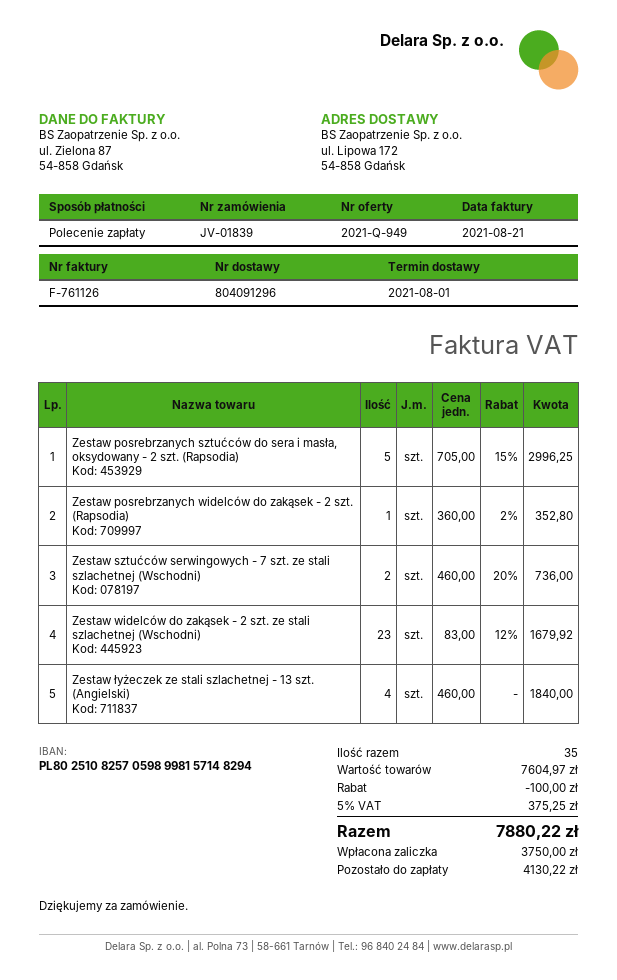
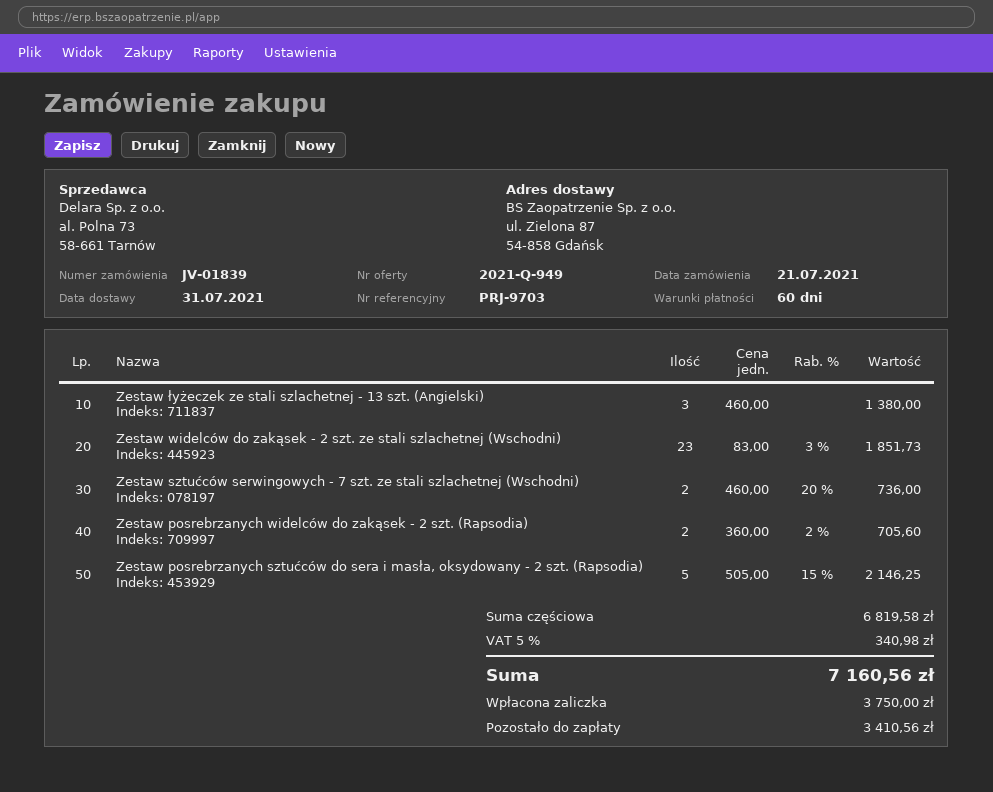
delivery date: 2021-08-01 -> 2021-07-31
ship to: ul. Lipowa 172, 54-858 Gdańsk -> ul. Zielona 87, 54-858 Gdańsk
Zestaw posrebrzanych sztućców do sera i masła, oksydowany - 2 szt. (Rapsodia): 5 x 705.00 - 15% = 2996.25 -> 5 x 505.00 - 15% = 2146.25
Zestaw posrebrzanych widelców do zakąsek - 2 szt. (Rapsodia): 1 x 360.00 - 2% = 352.80 -> 2 x 360.00 - 2% = 705.60
Zestaw widelców do zakąsek - 2 szt. ze stali szlachetnej (Wschodni): 23 x 83.00 - 12% = 1679.92 -> 23 x 83.00 - 3% = 1851.73
Zestaw łyżeczek ze stali szlachetnej - 13 szt. (Angielski): 4 x 460.00 = 1840.00 -> 3 x 460.00 = 1380.00
subtotal: 7604.97 -> 6819.58
discount: 100.00 -> none
tax: 5% = 375.25 -> 5% = 340.98
total: 7880.22 -> 7160.56
balance: 4130.22 -> 3410.56

